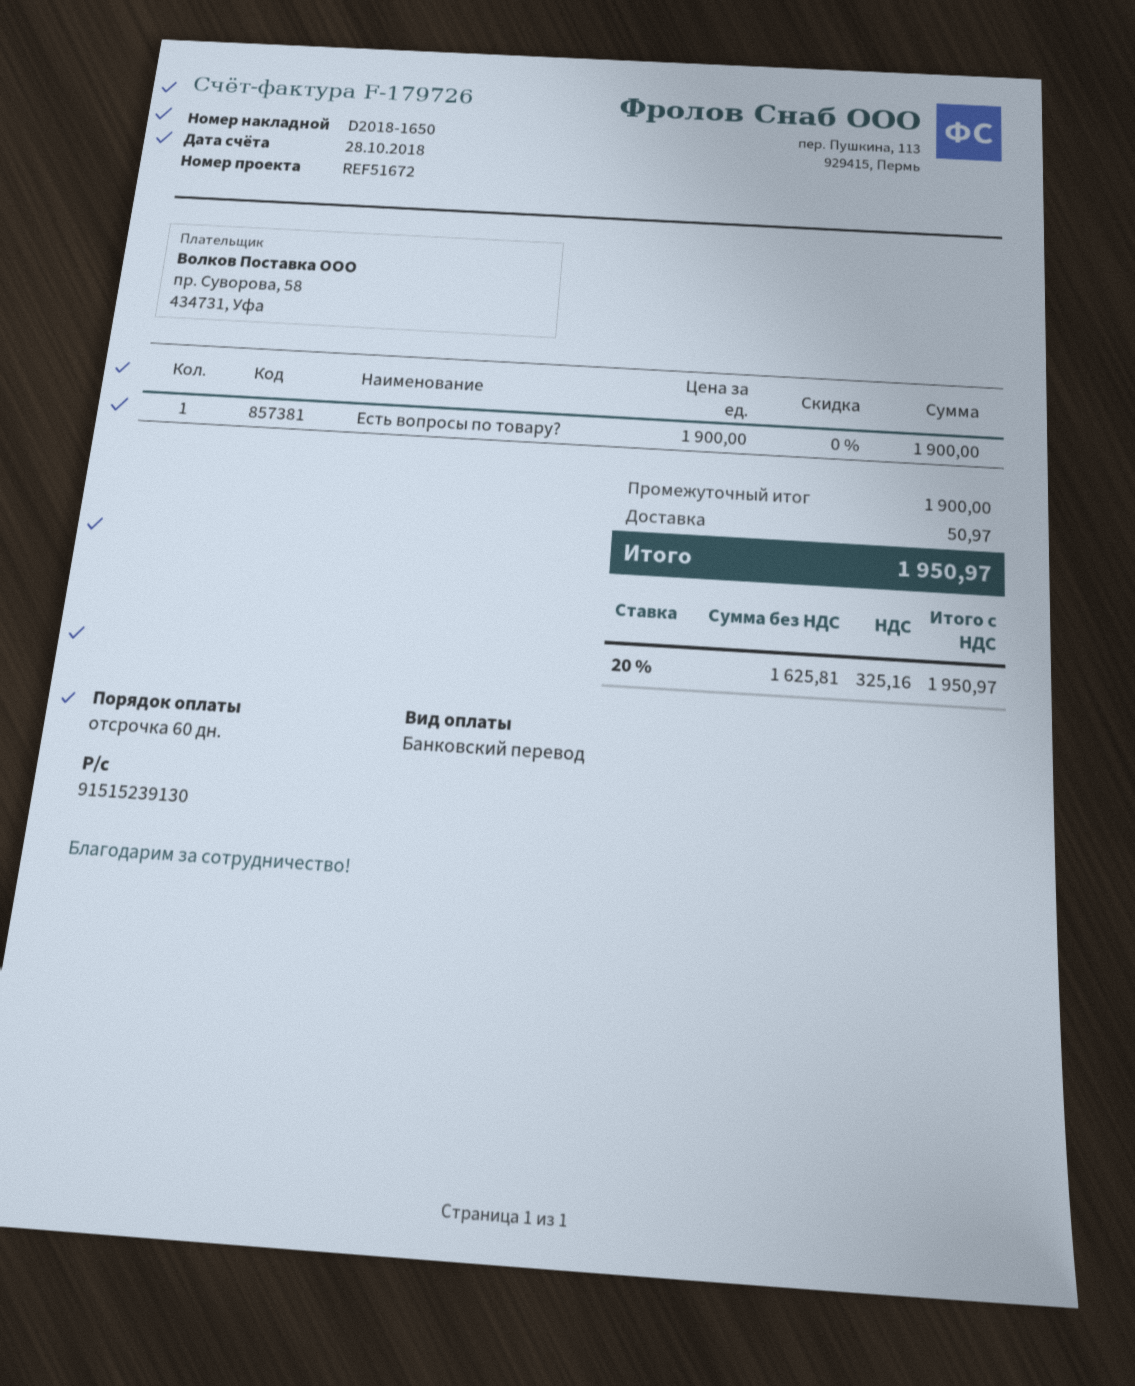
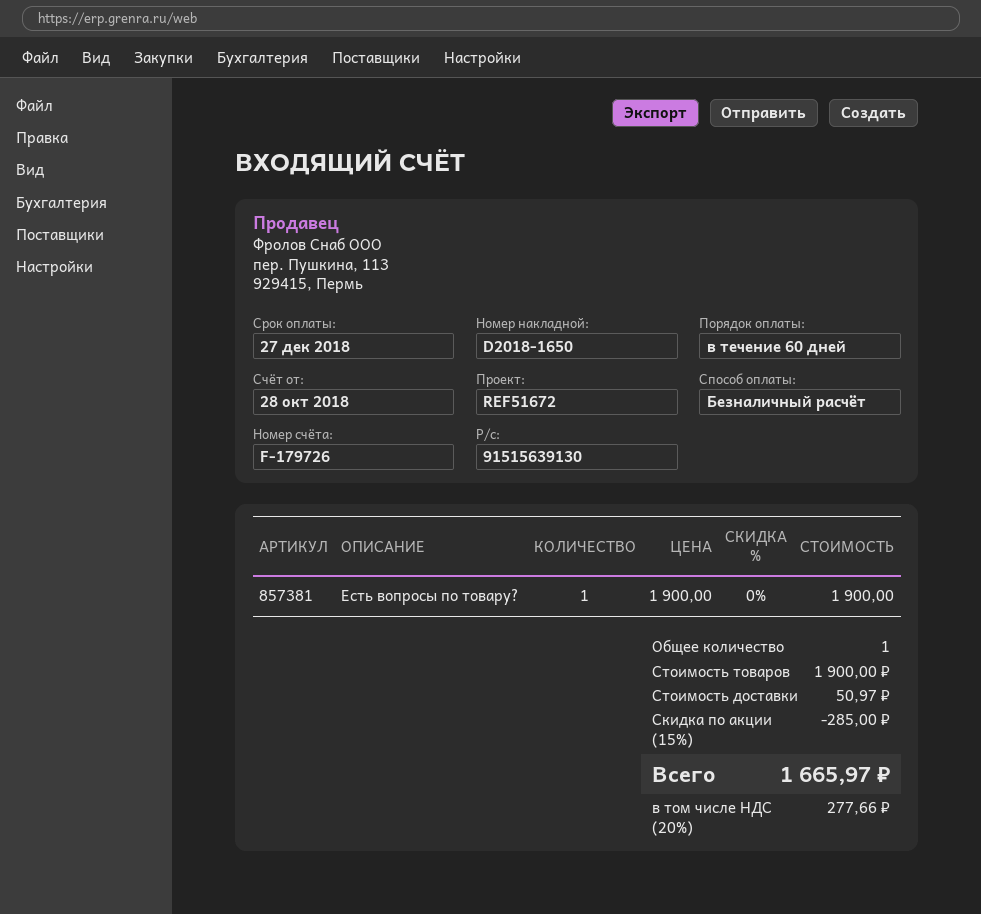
bank account: 91515239130 -> 91515639130
discount: none -> 15% = 285.00
tax: 20% = 325.16 -> 20% = 277.66
total: 1950.97 -> 1665.97

